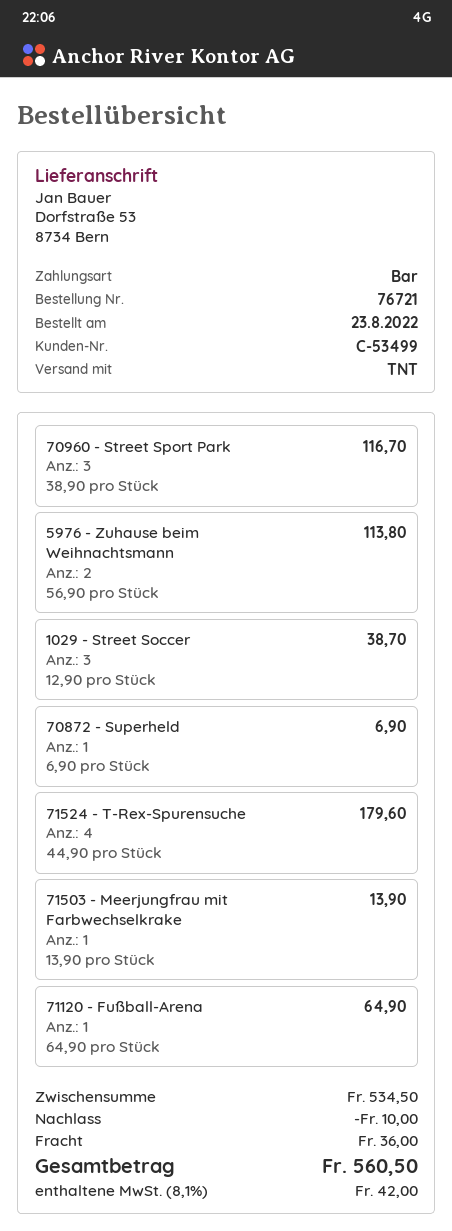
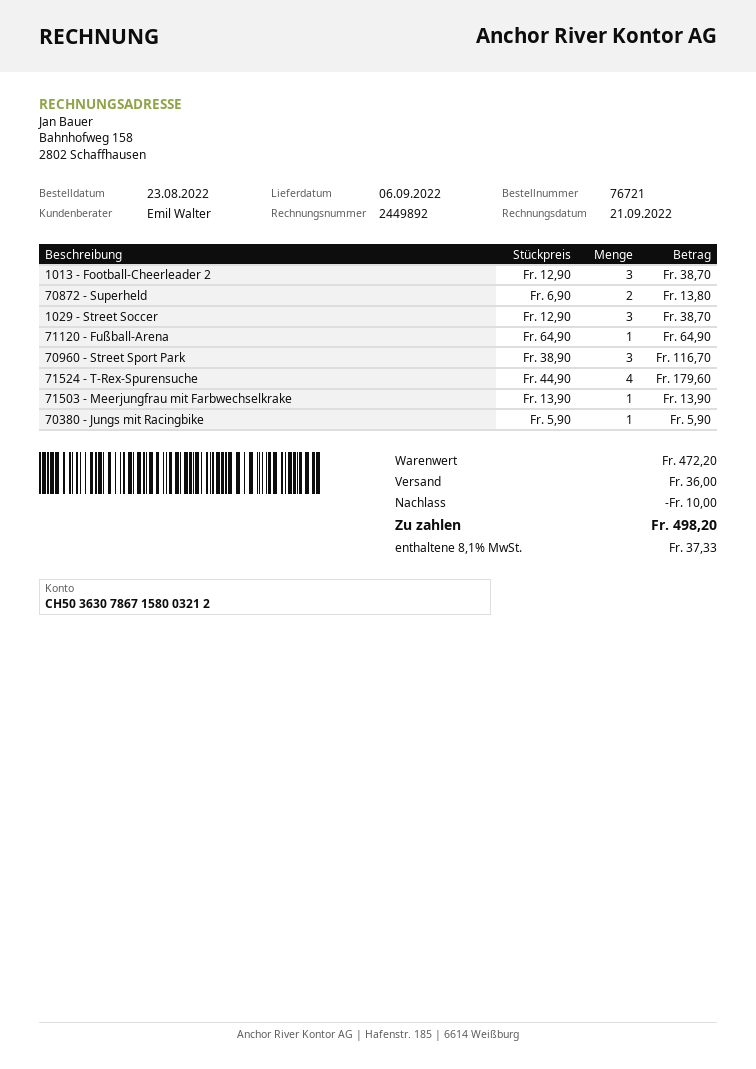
5976 - Zuhause beim Weihnachtsmann: 2 x 56.90 = 113.80 -> none
70872 - Superheld: 1 x 6.90 = 6.90 -> 2 x 6.90 = 13.80
1013 - Football-Cheerleader 2: none -> 3 x 12.90 = 38.70
70380 - Jungs mit Racingbike: none -> 1 x 5.90 = 5.90
subtotal: 534.50 -> 472.20
tax: 8.1% = 42.00 -> 8.1% = 37.33
total: 560.50 -> 498.20

